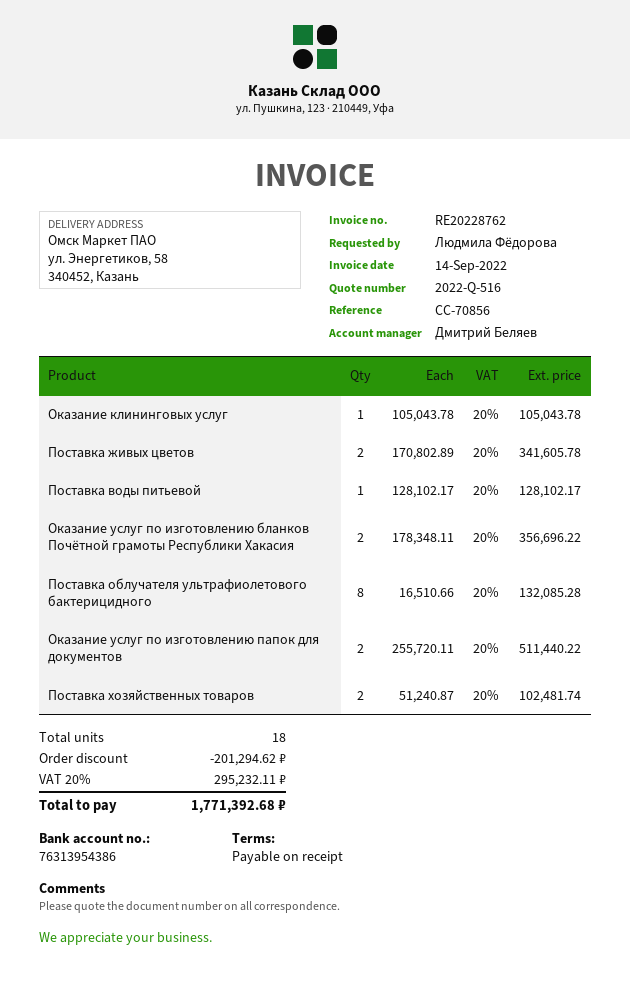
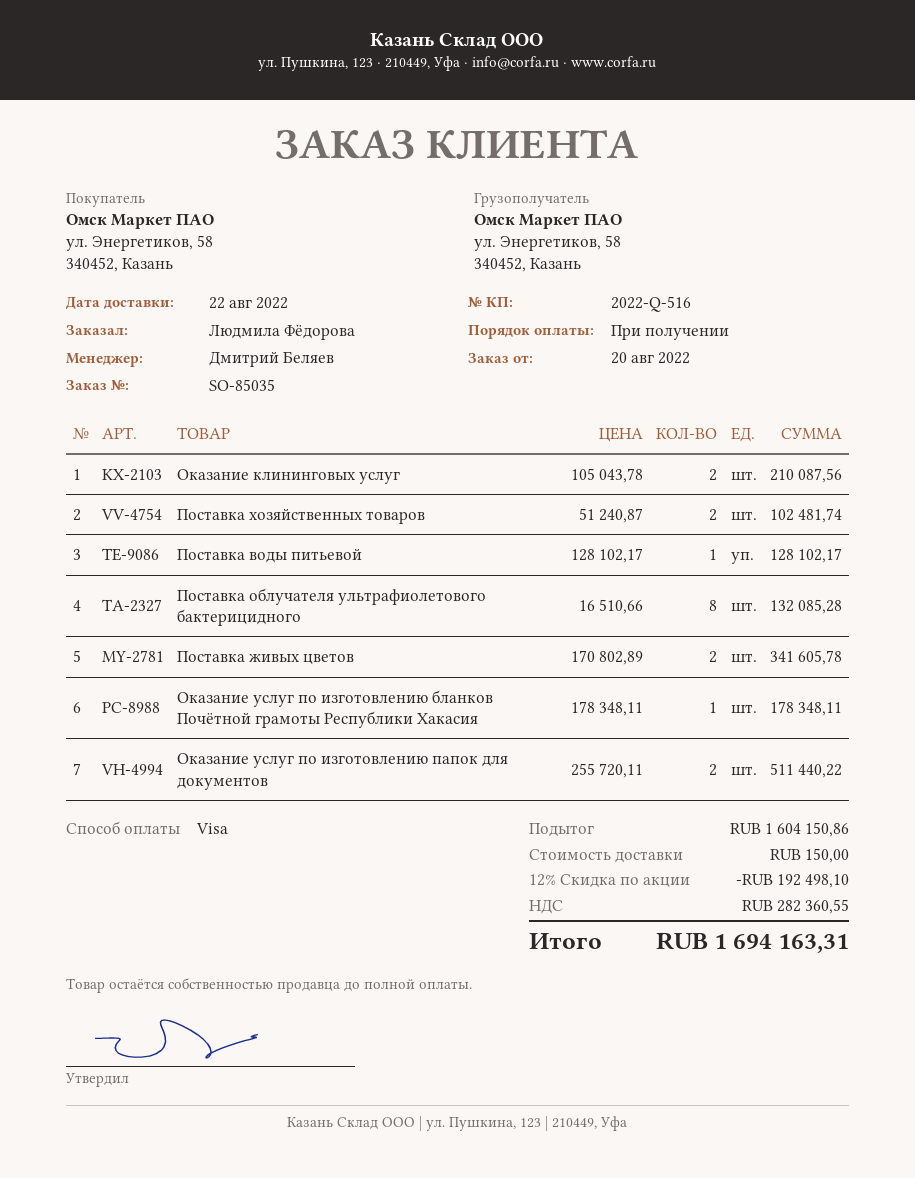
Оказание клининговых услуг: 1 x 105043.78 = 105043.78 -> 2 x 105043.78 = 210087.56
Оказание услуг по изготовлению бланков Почётной грамоты Республики Хакасия: 2 x 178348.11 = 356696.22 -> 1 x 178348.11 = 178348.11
discount: 201294.62 -> 192498.10
shipping: none -> 150.00
tax: 295232.11 -> 282360.55
total: 1771392.68 -> 1694163.31

